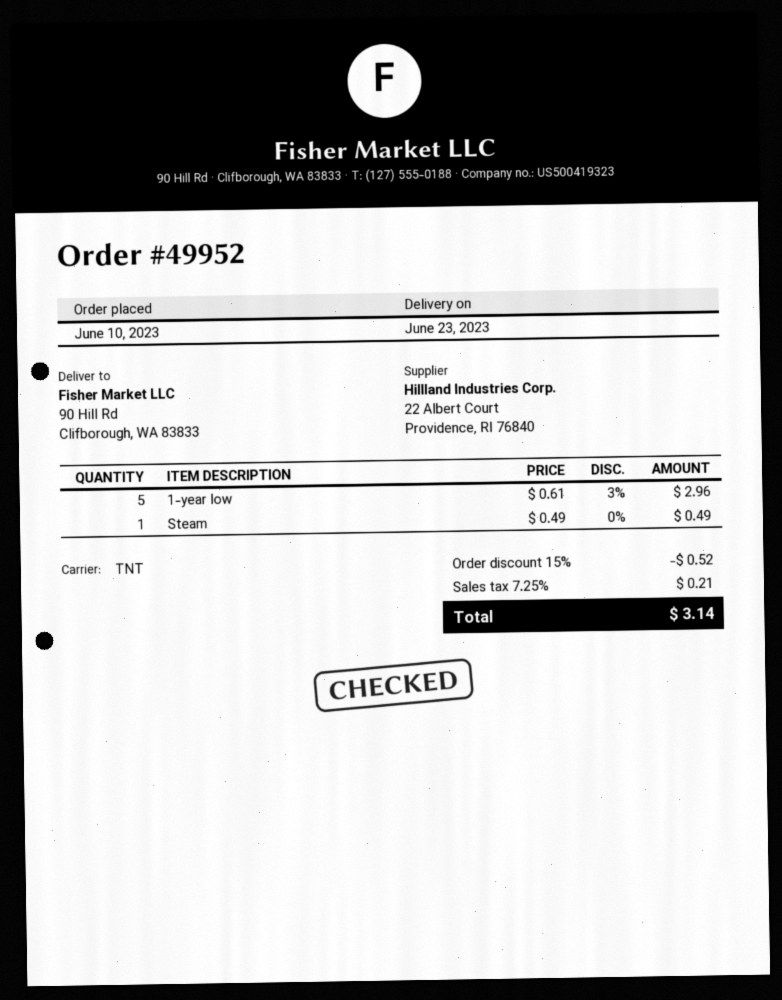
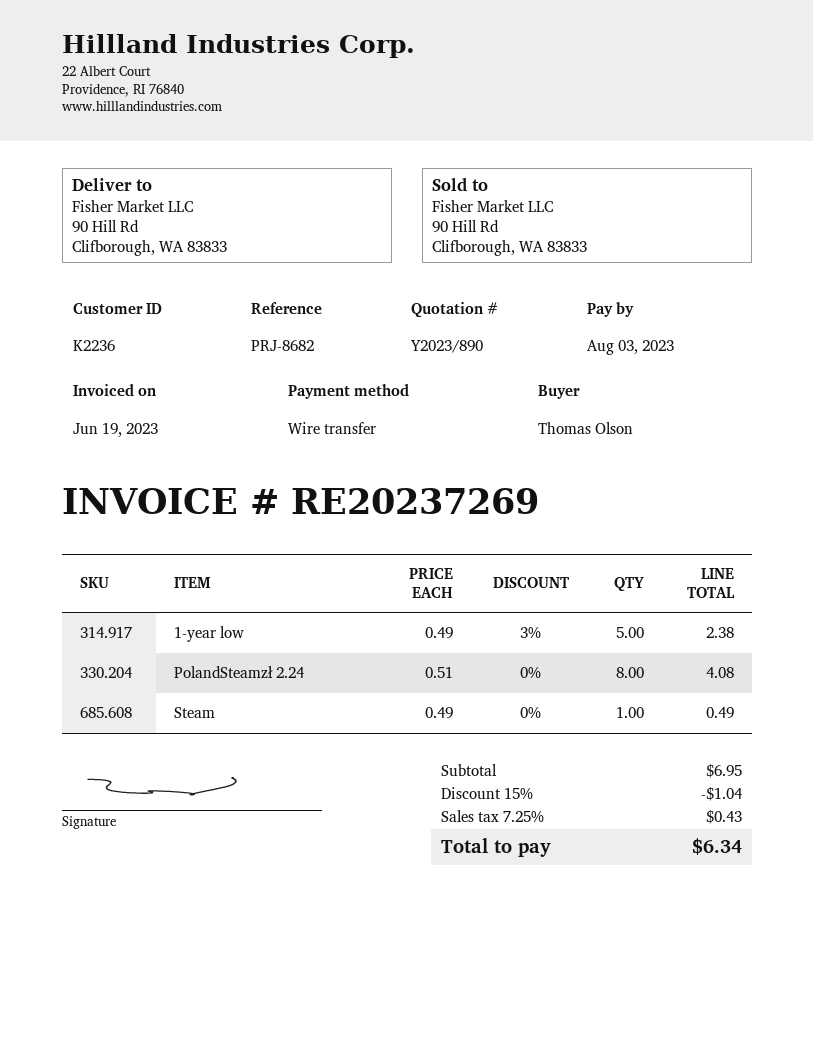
1-year low: 5 x 0.61 - 3% = 2.96 -> 5 x 0.49 - 3% = 2.38
PolandSteamzł 2.24: none -> 8 x 0.51 = 4.08
discount: 15% = 0.52 -> 15% = 1.04
tax: 7.25% = 0.21 -> 7.25% = 0.43
total: 3.14 -> 6.34

